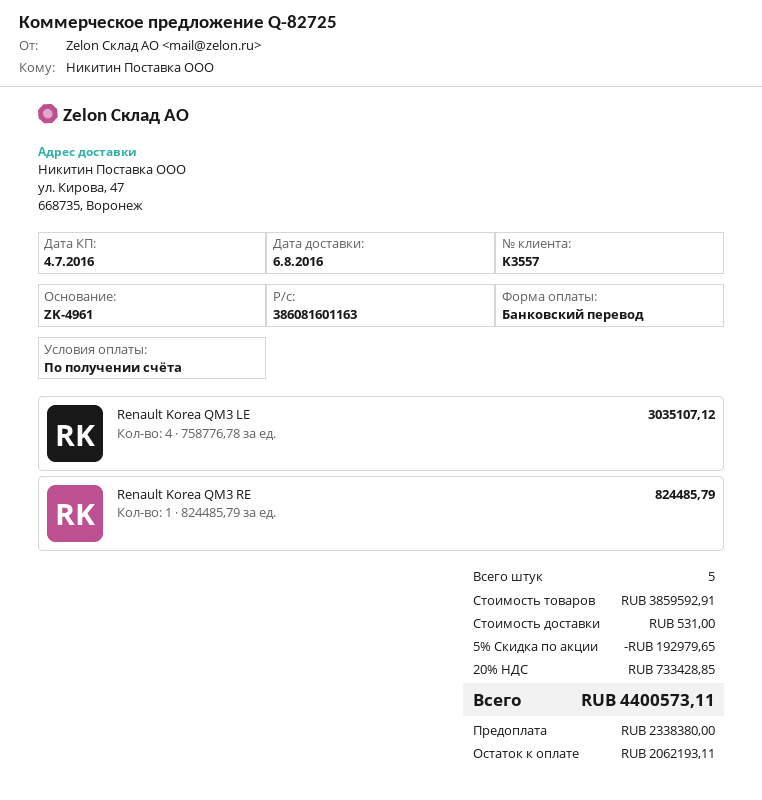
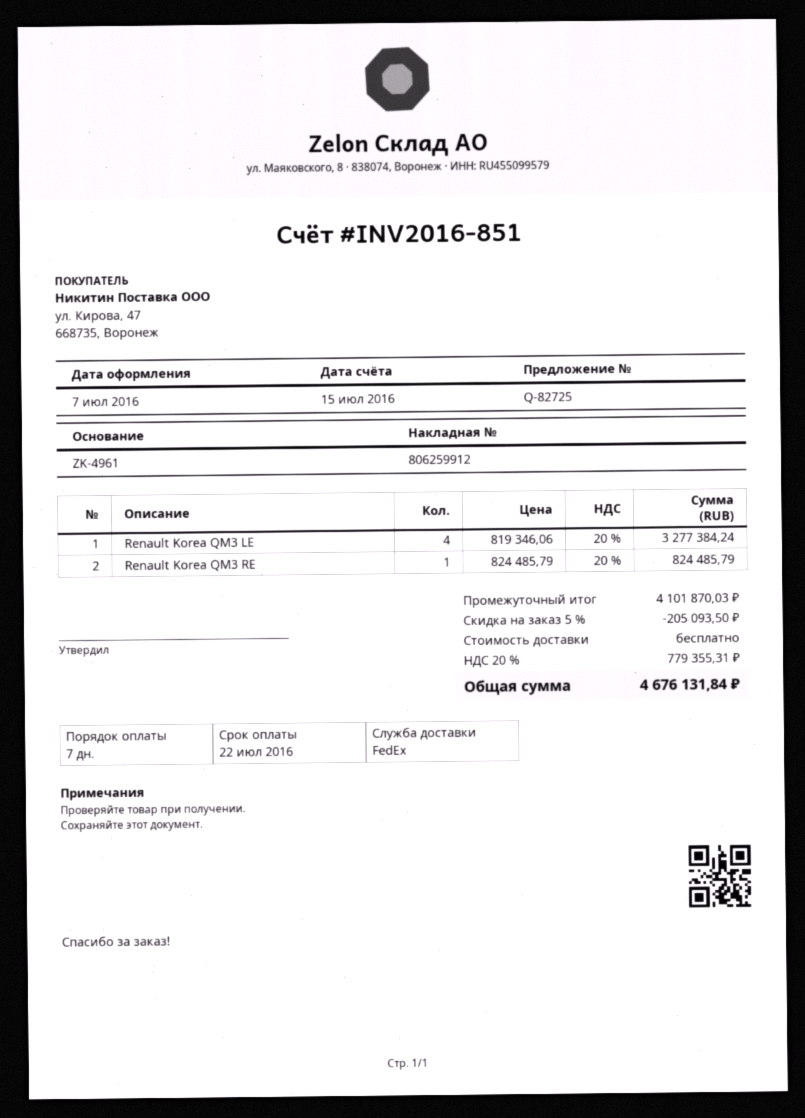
payment terms: on receipt -> 7 days
Renault Korea QM3 LE: 4 x 758776.78 = 3035107.12 -> 4 x 819346.06 = 3277384.24
subtotal: 3859592.91 -> 4101870.03
discount: 5% = 192979.65 -> 5% = 205093.50
shipping: 531.00 -> 0.00
tax: 20% = 733428.85 -> 20% = 779355.31
total: 4400573.11 -> 4676131.84

